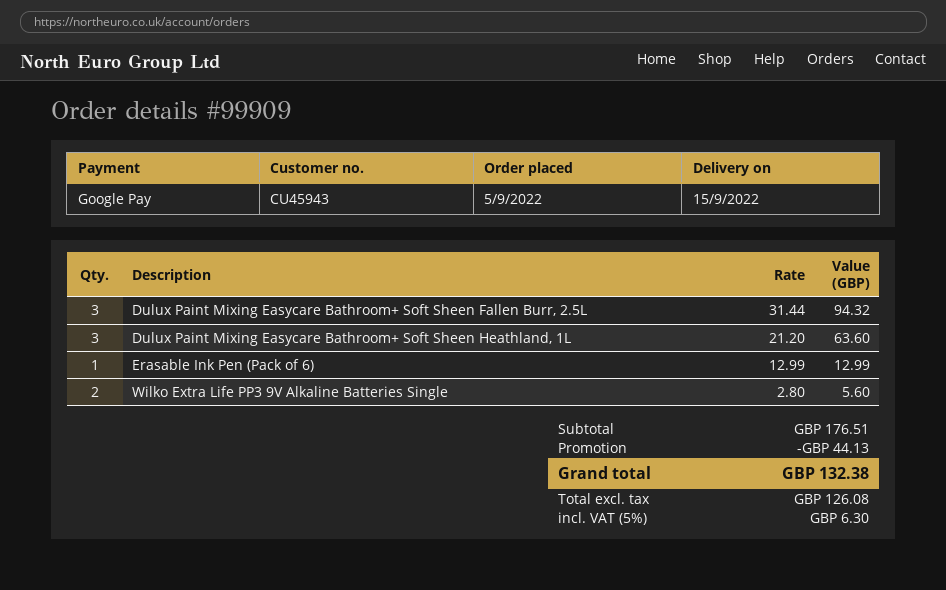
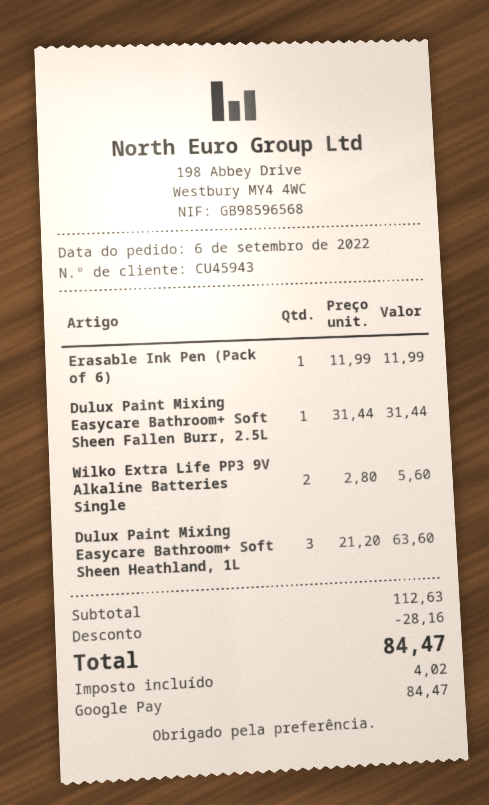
order date: 2022-09-05 -> 2022-09-06
Dulux Paint Mixing Easycare Bathroom+ Soft Sheen Fallen Burr, 2.5L: 3 x 31.44 = 94.32 -> 1 x 31.44 = 31.44
Erasable Ink Pen (Pack of 6): 1 x 12.99 = 12.99 -> 1 x 11.99 = 11.99
subtotal: 176.51 -> 112.63
discount: 44.13 -> 28.16
tax: 6.30 -> 4.02
total: 132.38 -> 84.47

